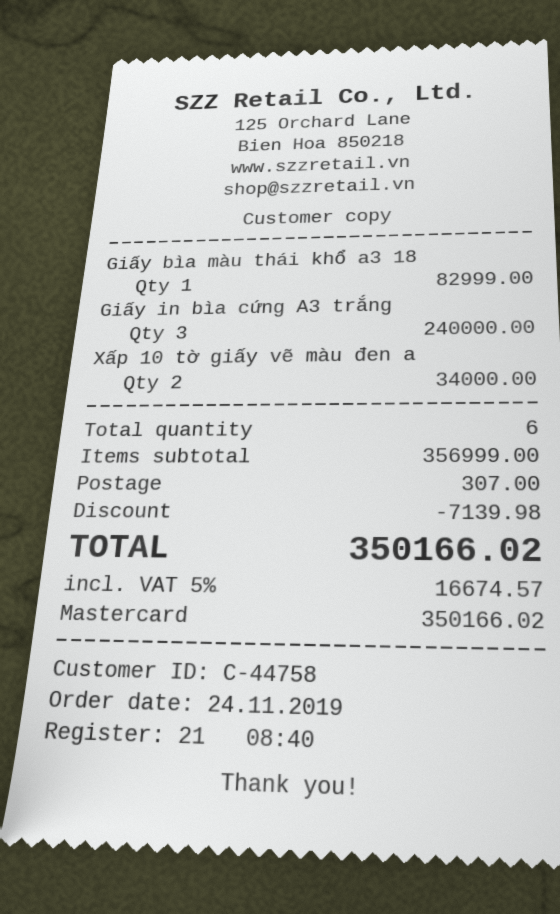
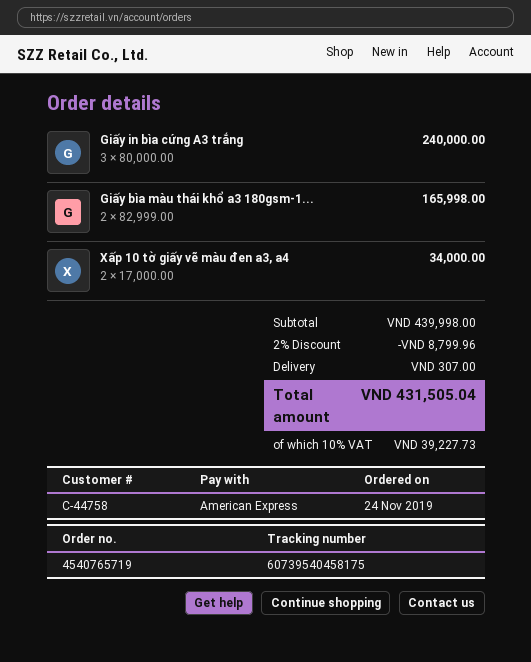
payment method: Mastercard -> American Express
Giấy bìa màu thái khổ a3 18: 1 for 82999.00 -> 2 for 165998.00
subtotal: 356999.00 -> 439998.00
discount: 7139.98 -> 8799.96
tax: 5% = 16674.57 -> 10% = 39227.73
total: 350166.02 -> 431505.04

